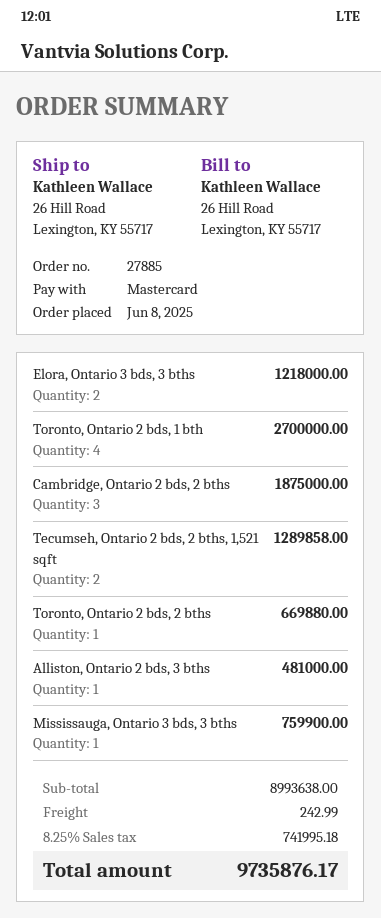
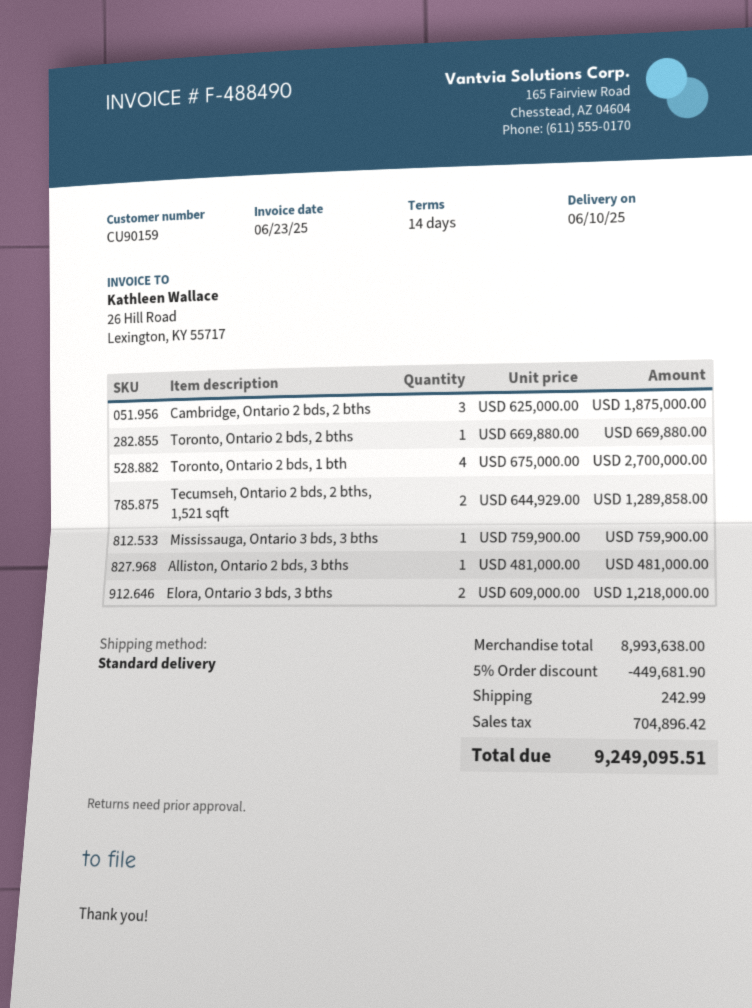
discount: none -> 5% = 449681.90
tax: 741995.18 -> 704896.42
total: 9735876.17 -> 9249095.51

